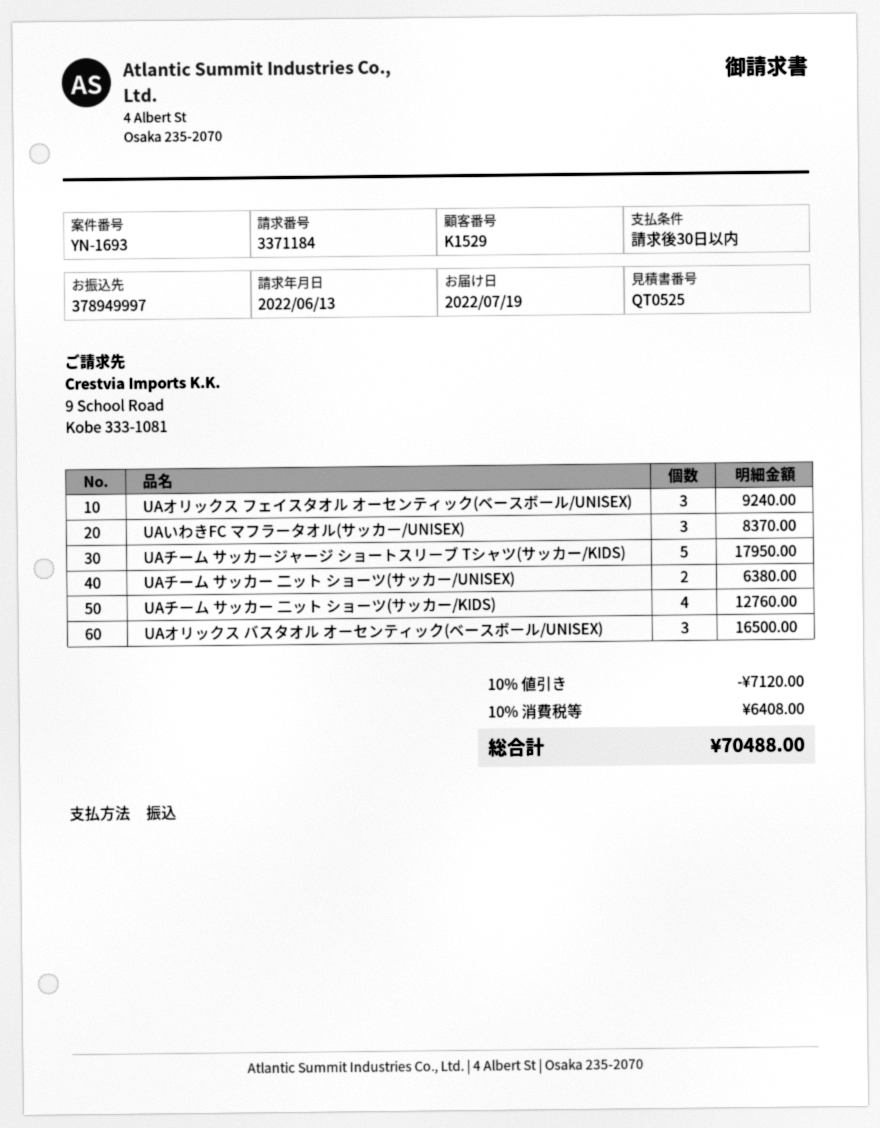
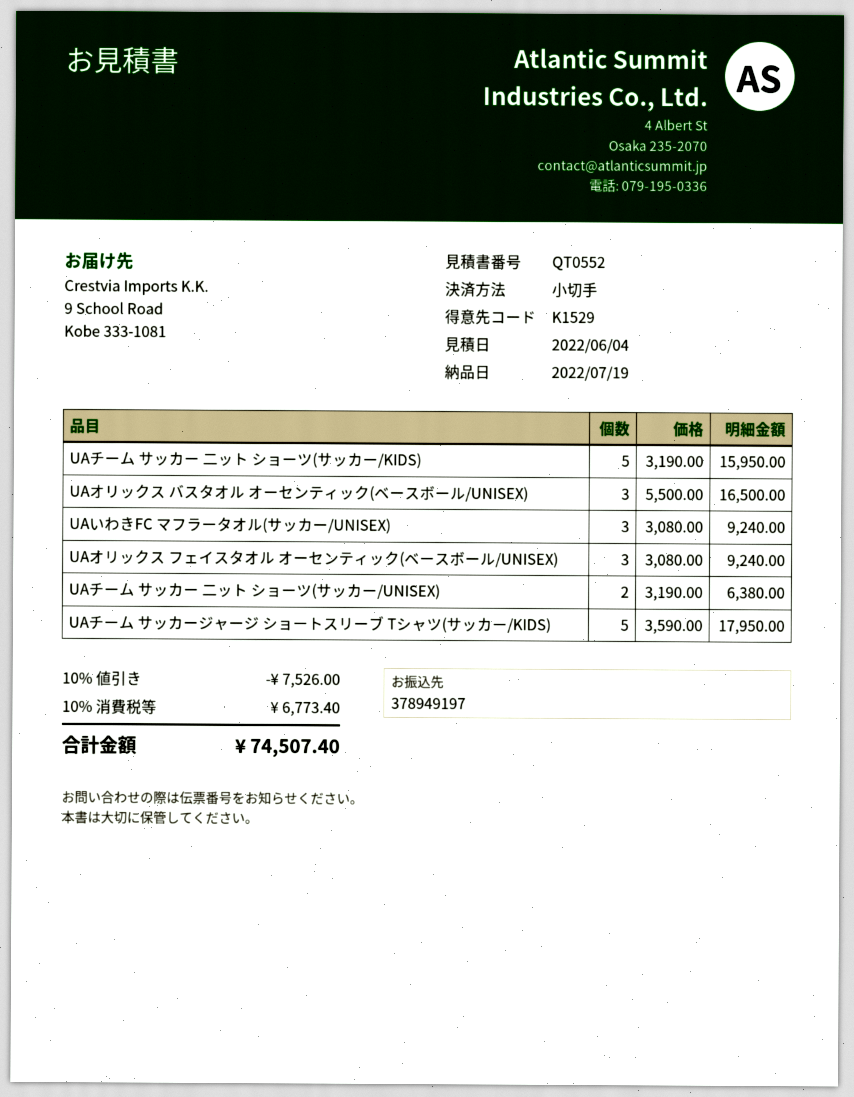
quote number: QT0525 -> QT0552
payment method: bank transfer -> cheque
bank account: 378949997 -> 378949197
UAいわきFC マフラータオル(サッカー/UNISEX): 3 for 8370.00 -> 3 for 9240.00
UAチーム サッカー 二ット ショーツ(サッカー/KIDS): 4 for 12760.00 -> 5 for 15950.00
discount: 10% = 7120.00 -> 10% = 7526.00
tax: 10% = 6408.00 -> 10% = 6773.40
total: 70488.00 -> 74507.40

